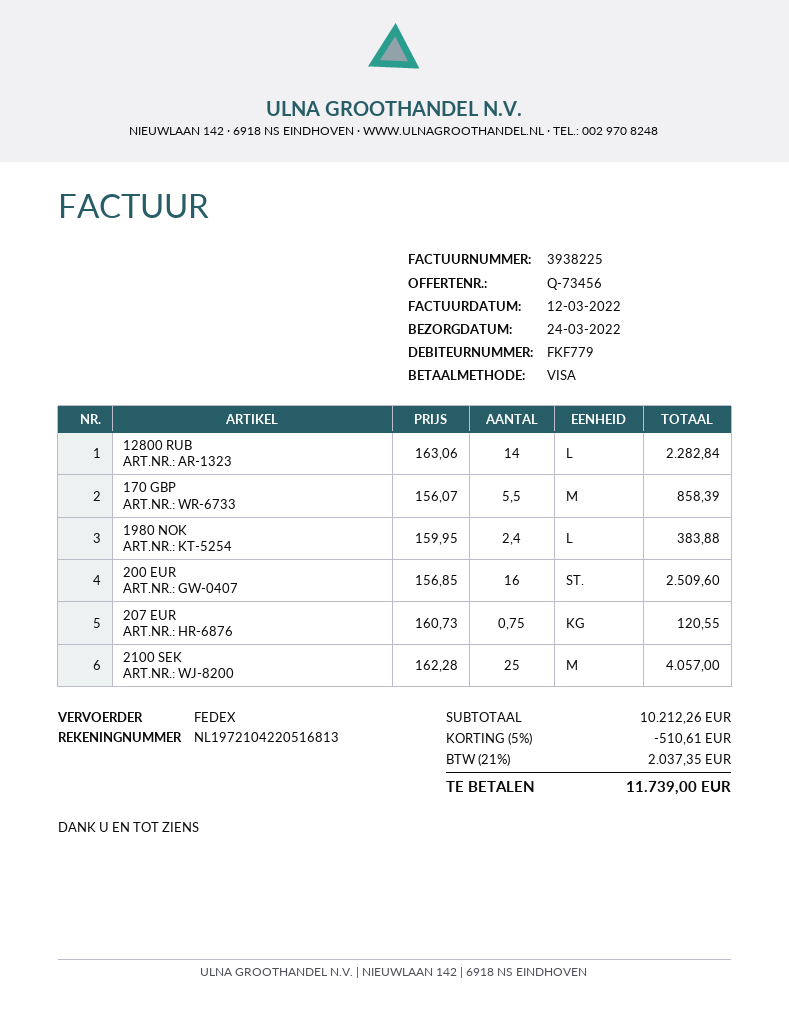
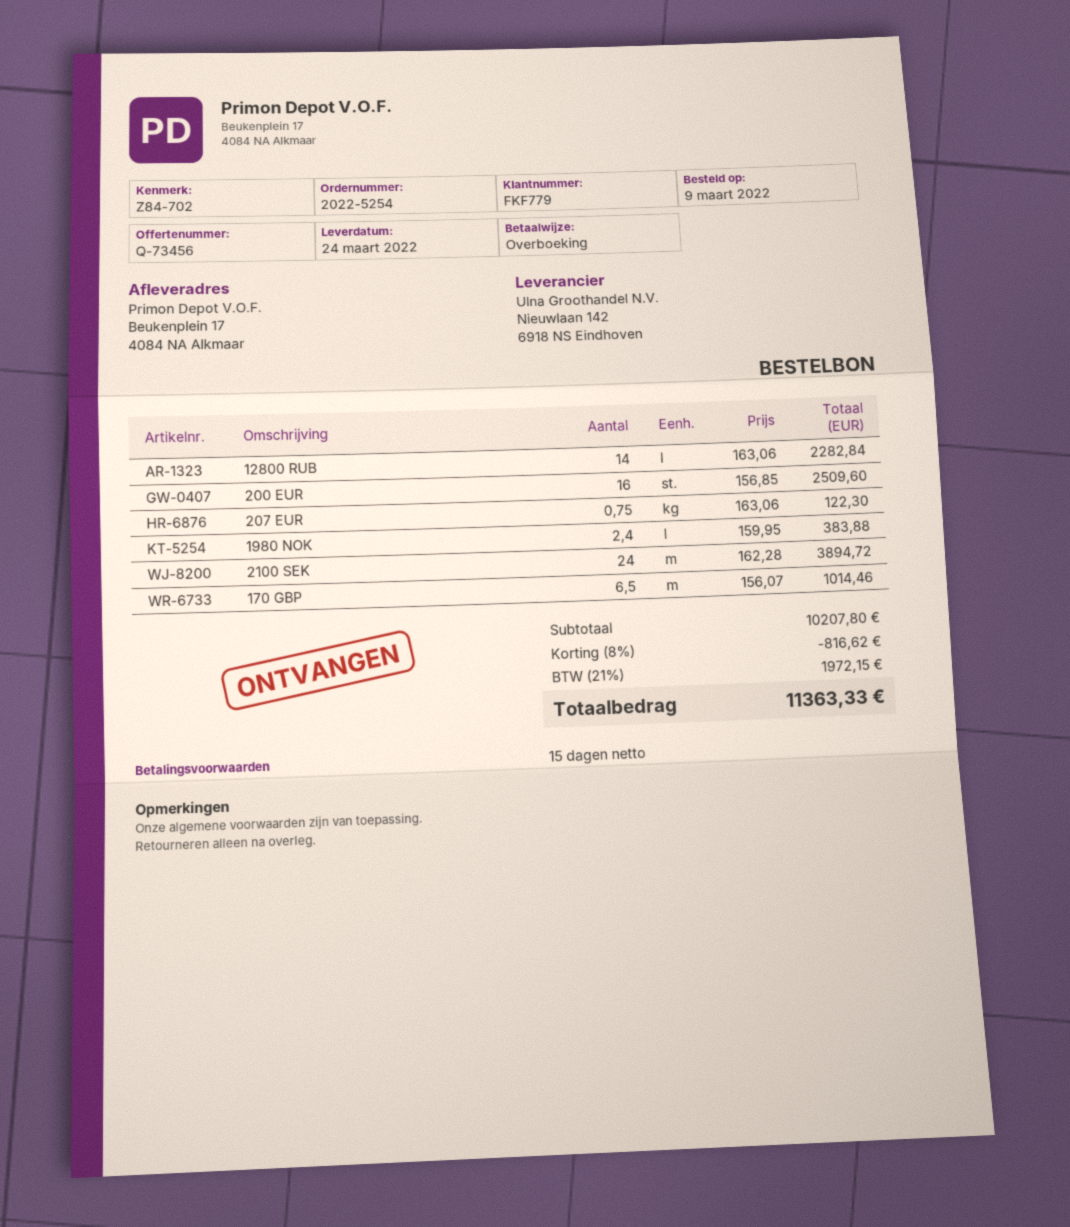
payment method: Visa -> bank transfer
170 GBP: 5.5 x 156.07 = 858.39 -> 6.5 x 156.07 = 1014.46
207 EUR: 0.75 x 160.73 = 120.55 -> 0.75 x 163.06 = 122.30
2100 SEK: 25 x 162.28 = 4057.00 -> 24 x 162.28 = 3894.72
subtotal: 10212.26 -> 10207.80
discount: 5% = 510.61 -> 8% = 816.62
tax: 21% = 2037.35 -> 21% = 1972.15
total: 11739.00 -> 11363.33

